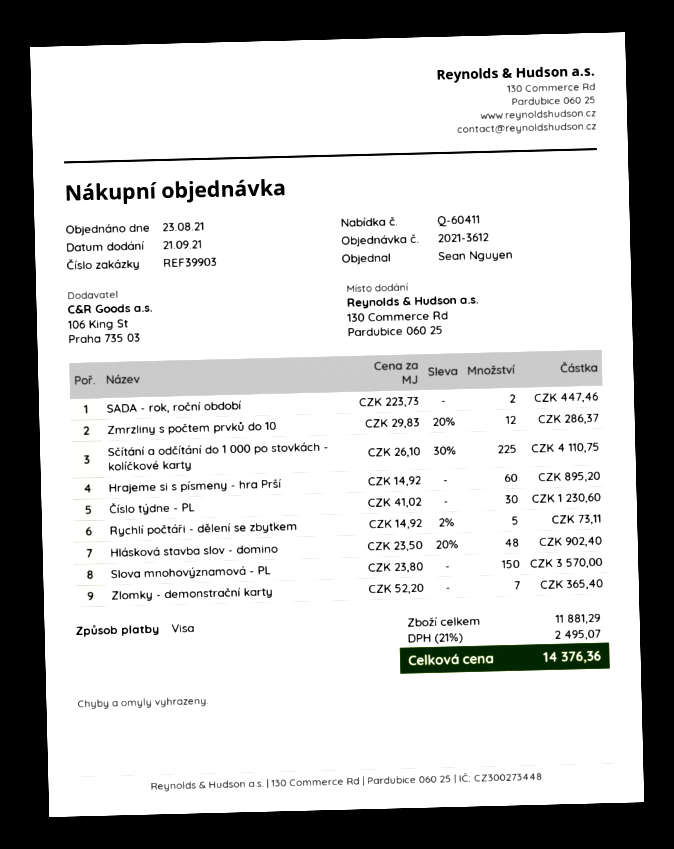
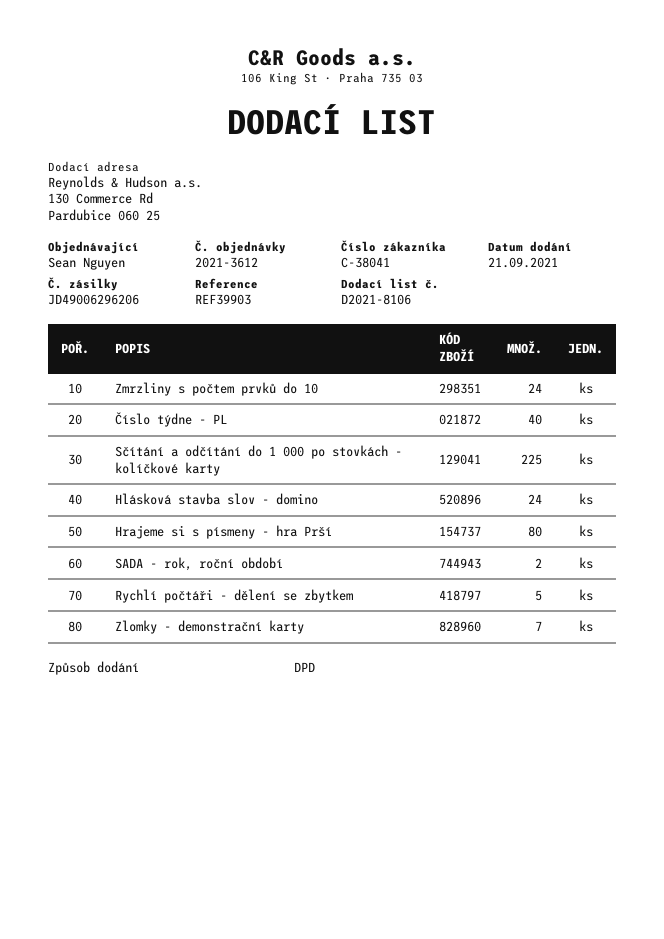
Zmrzliny s počtem prvků do 10: 12 -> 24
Hrajeme si s písmeny - hra Prší: 60 -> 80
Číslo týdne - PL: 30 -> 40
Hlásková stavba slov - domino: 48 -> 24
Slova mnohovýznamová - PL: 150 -> none

